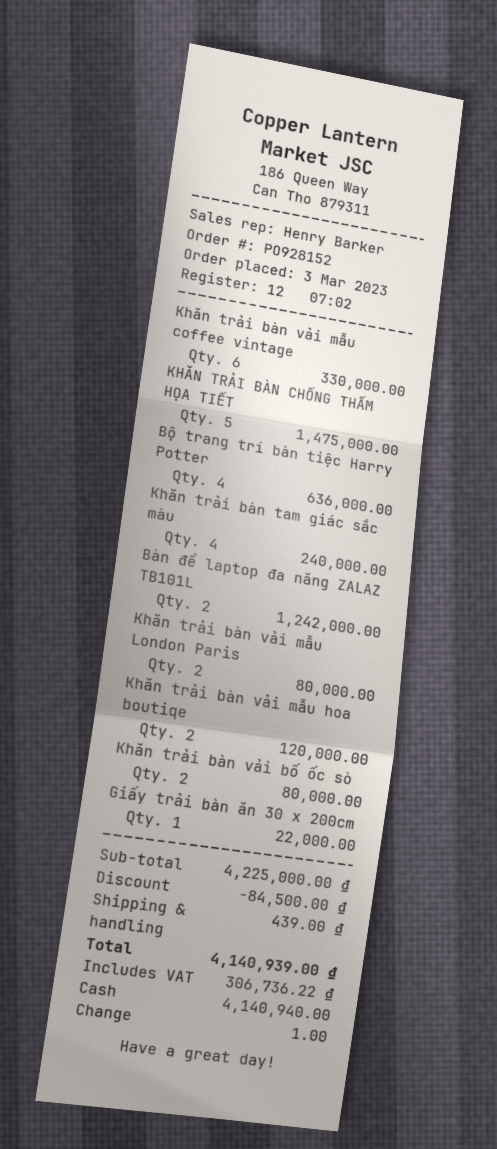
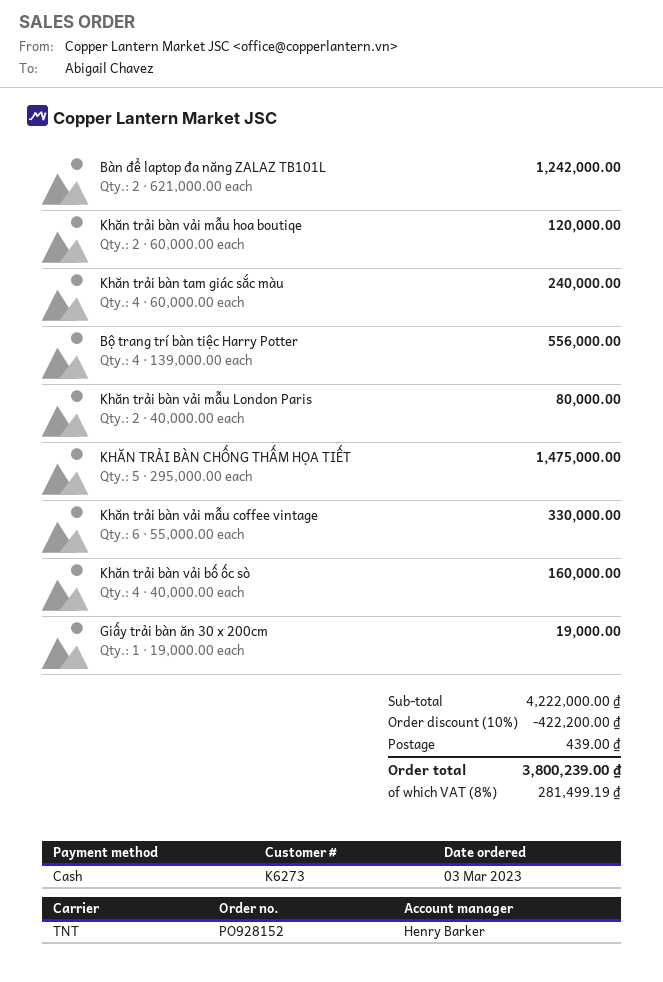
Bộ trang trí bàn tiệc Harry Potter: 4 for 636000.00 -> 4 for 556000.00
Khăn trải bàn vải bố ốc sò: 2 for 80000.00 -> 4 for 160000.00
Giấy trải bàn ăn 30 x 200cm: 1 for 22000.00 -> 1 for 19000.00
subtotal: 4225000.00 -> 4222000.00
discount: 84500.00 -> 422200.00
tax: 306736.22 -> 281499.19
total: 4140939.00 -> 3800239.00

